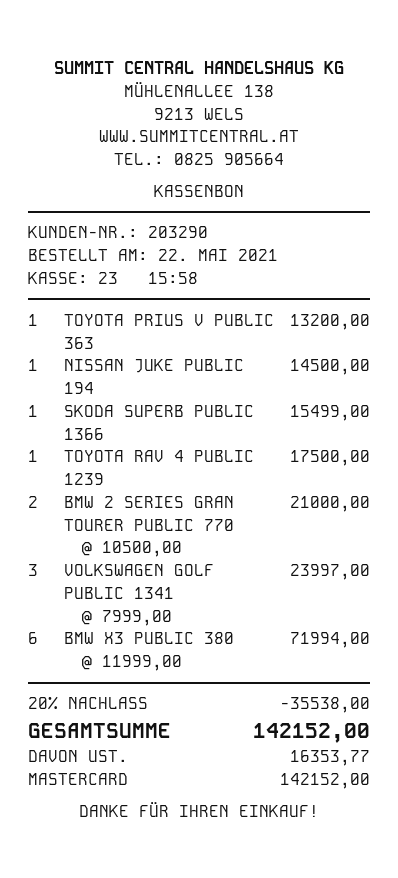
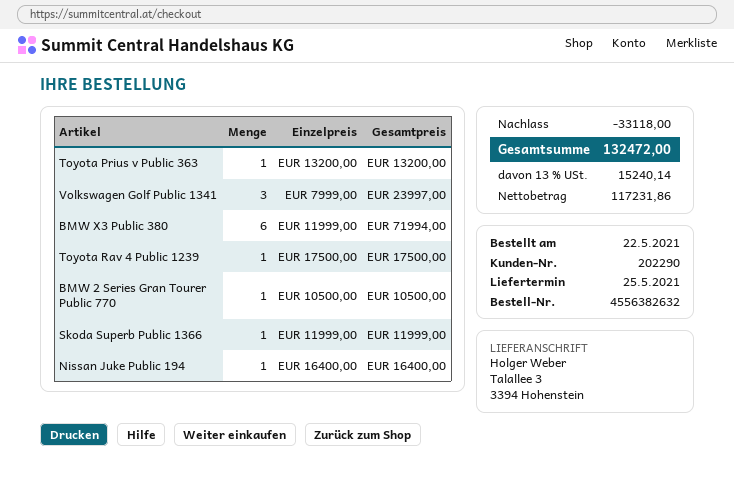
customer number: 203290 -> 202290
NISSAN JUKE PUBLIC 194: 1 x 14500.00 = 14500.00 -> 1 x 16400.00 = 16400.00
SKODA SUPERB PUBLIC 1366: 1 x 15499.00 = 15499.00 -> 1 x 11999.00 = 11999.00
BMW 2 SERIES GRAN TOURER PUBLIC 770: 2 x 10500.00 = 21000.00 -> 1 x 10500.00 = 10500.00
discount: 35538.00 -> 33118.00
tax: 16353.77 -> 15240.14
total: 142152.00 -> 132472.00

